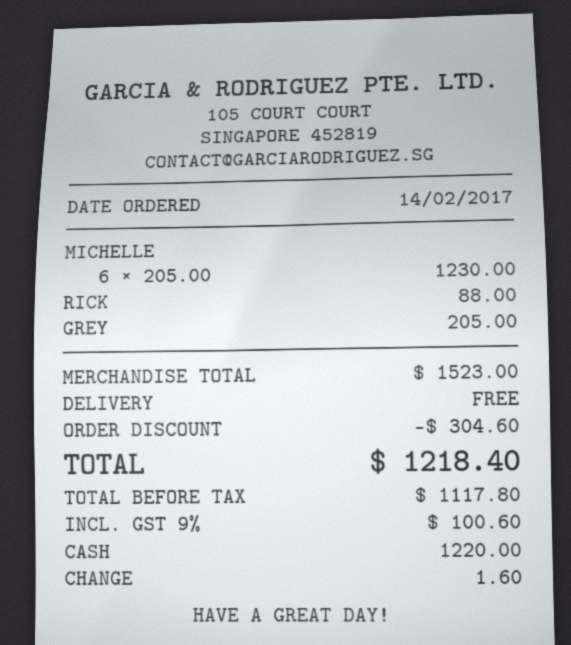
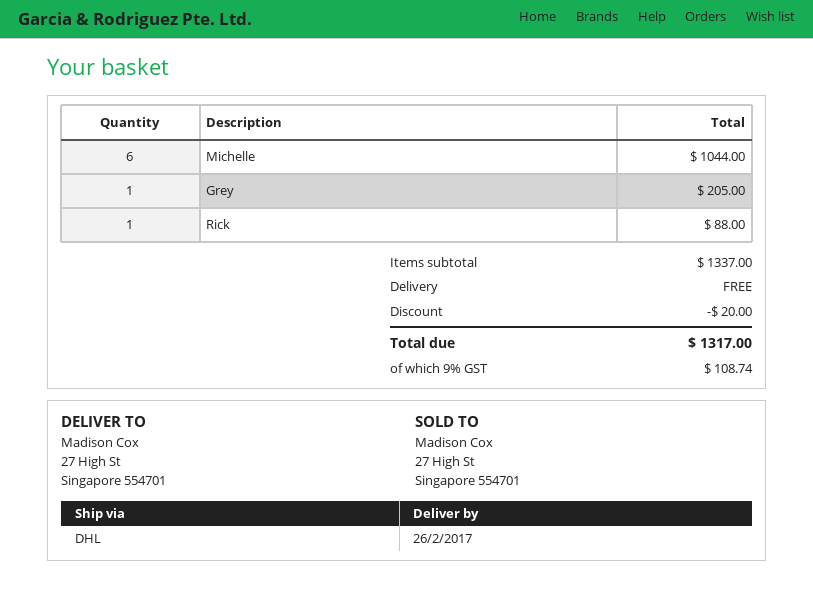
MICHELLE: 6 for 1230.00 -> 6 for 1044.00
subtotal: 1523.00 -> 1337.00
discount: 304.60 -> 20.00
tax: 9% = 100.60 -> 9% = 108.74
total: 1218.40 -> 1317.00

